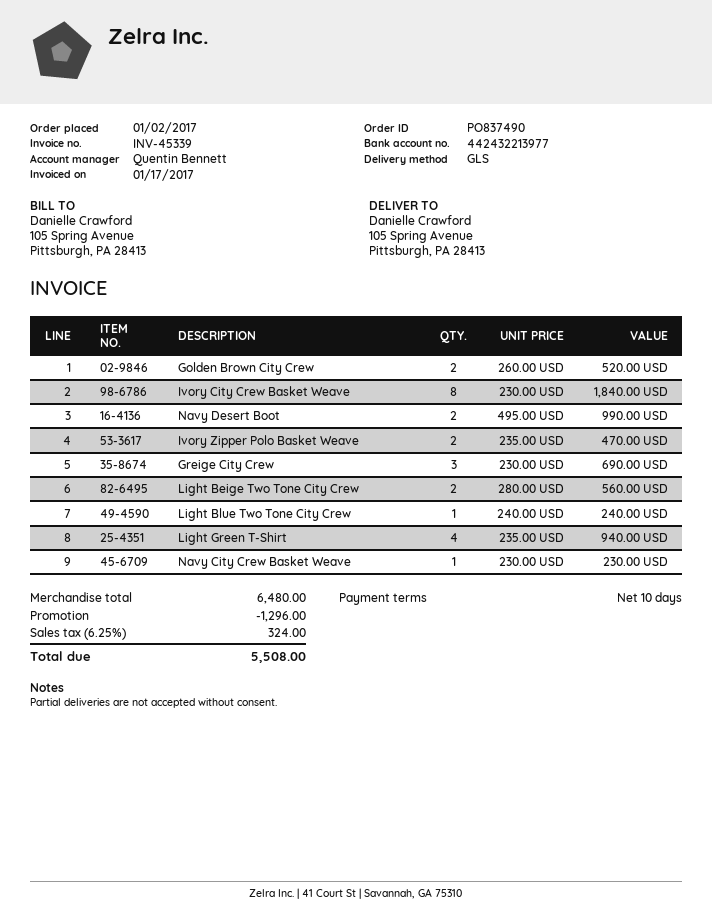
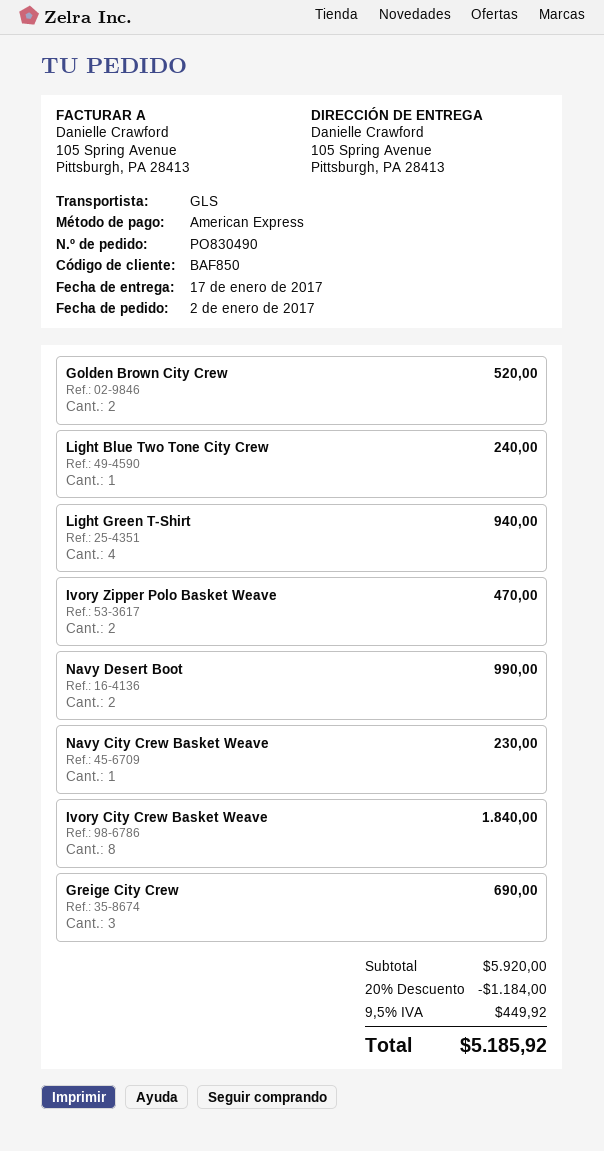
order number: PO837490 -> PO830490
Light Beige Two Tone City Crew: 2 for 560.00 -> none
subtotal: 6480.00 -> 5920.00
discount: 1296.00 -> 1184.00
tax: 6.25% = 324.00 -> 9.5% = 449.92
total: 5508.00 -> 5185.92

